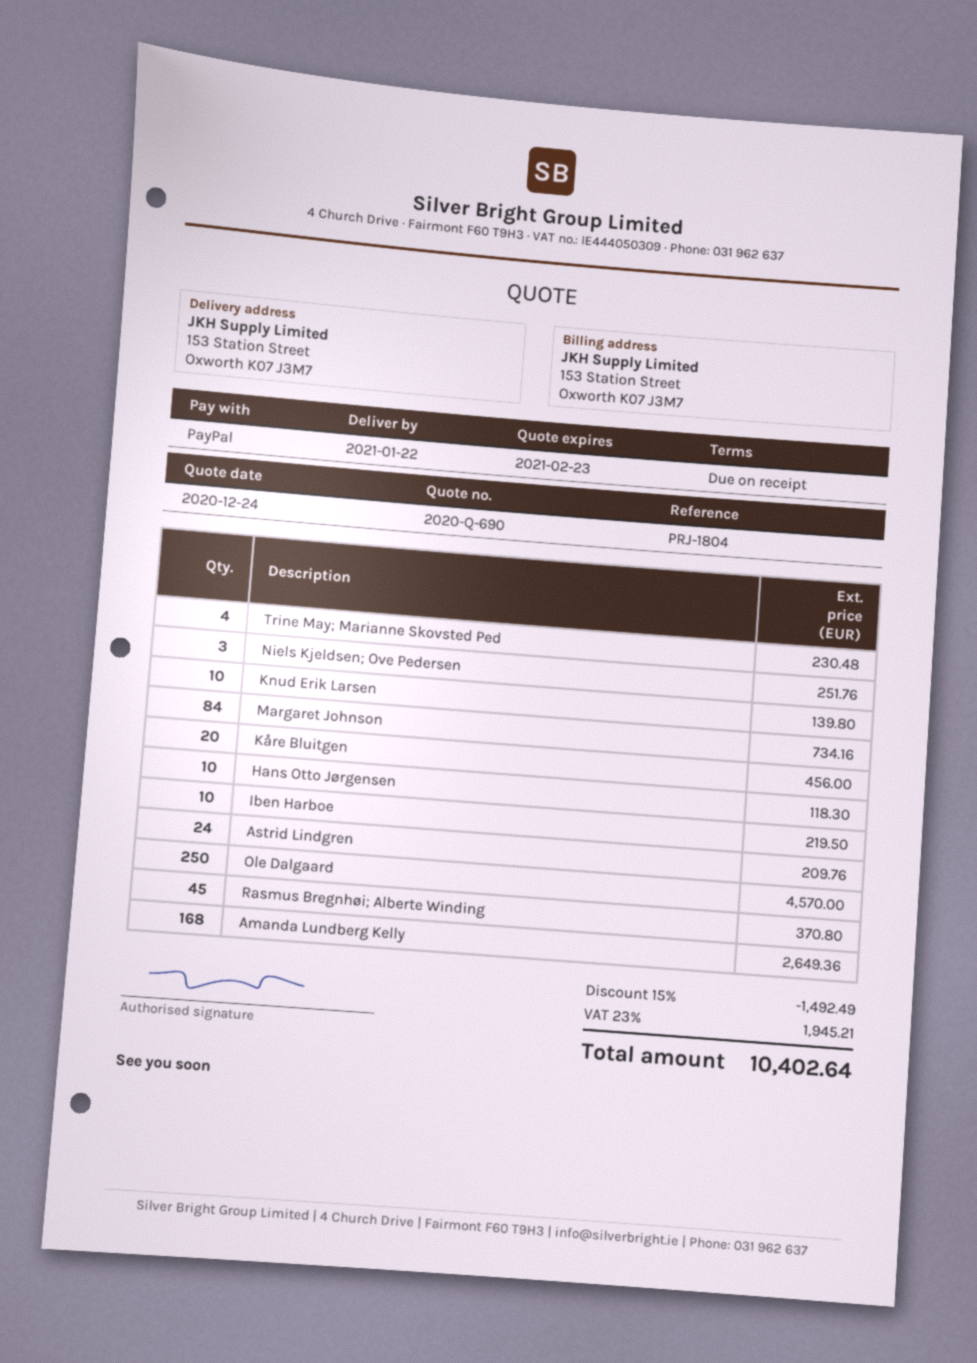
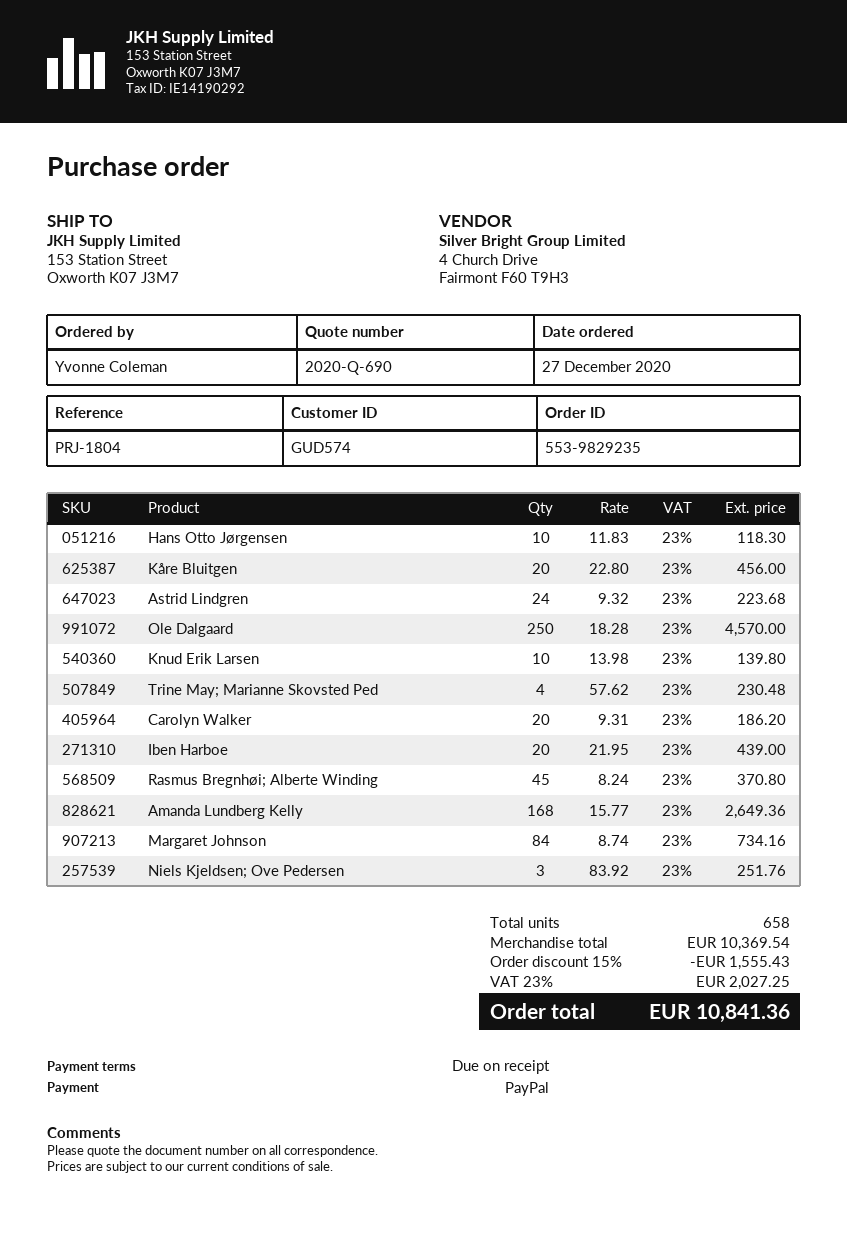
Iben Harboe: 10 for 219.50 -> 20 for 439.00
Astrid Lindgren: 24 for 209.76 -> 24 for 223.68
Carolyn Walker: none -> 20 for 186.20
discount: 15% = 1492.49 -> 15% = 1555.43
tax: 23% = 1945.21 -> 23% = 2027.25
total: 10402.64 -> 10841.36

